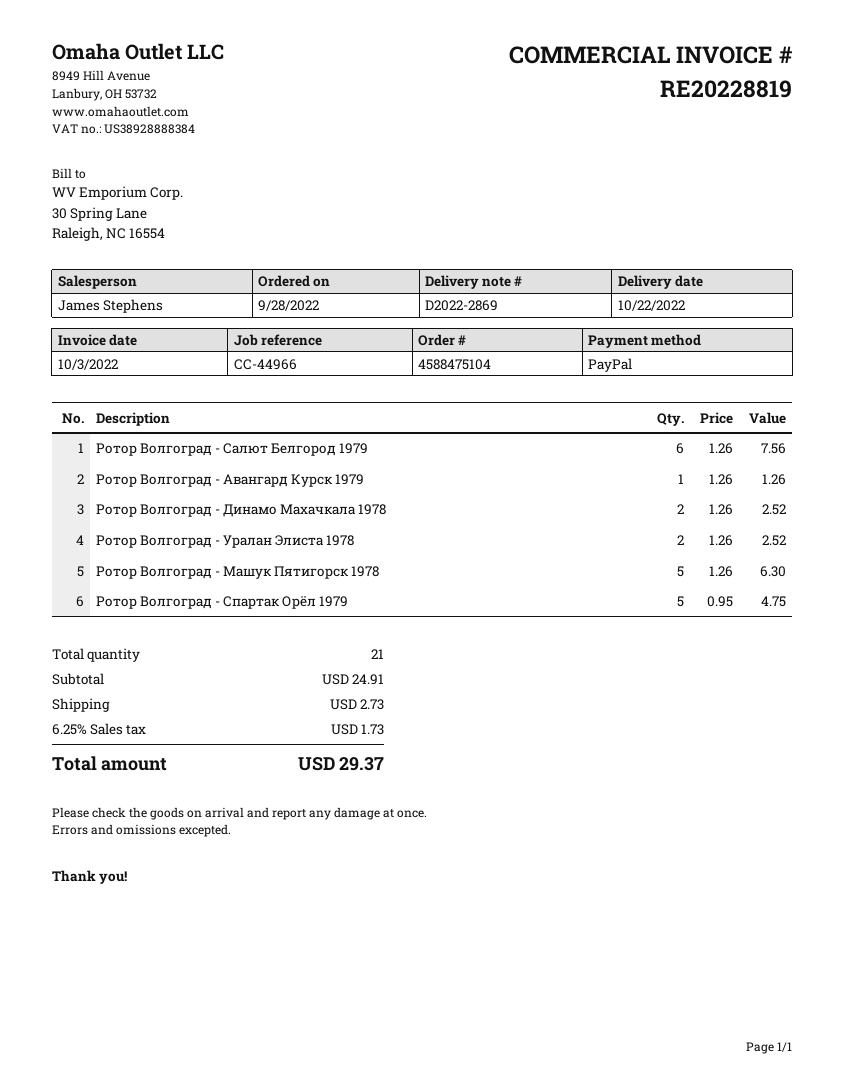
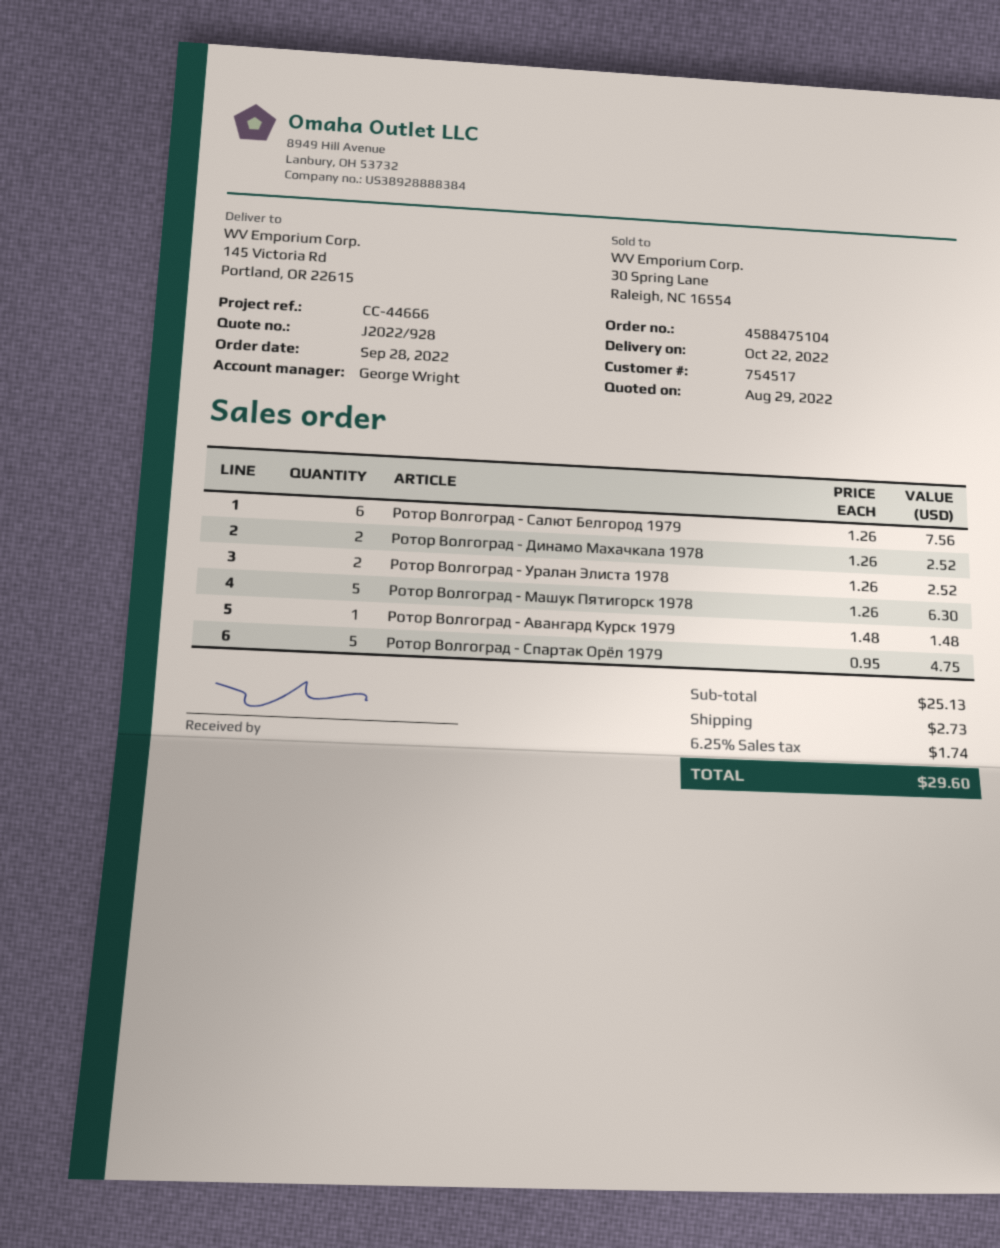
reference: CC-44966 -> CC-44666
sales rep: James Stephens -> George Wright
Ротор Волгоград - Авангард Курск 1979: 1 x 1.26 = 1.26 -> 1 x 1.48 = 1.48
subtotal: 24.91 -> 25.13
tax: 6.25% = 1.73 -> 6.25% = 1.74
total: 29.37 -> 29.60

